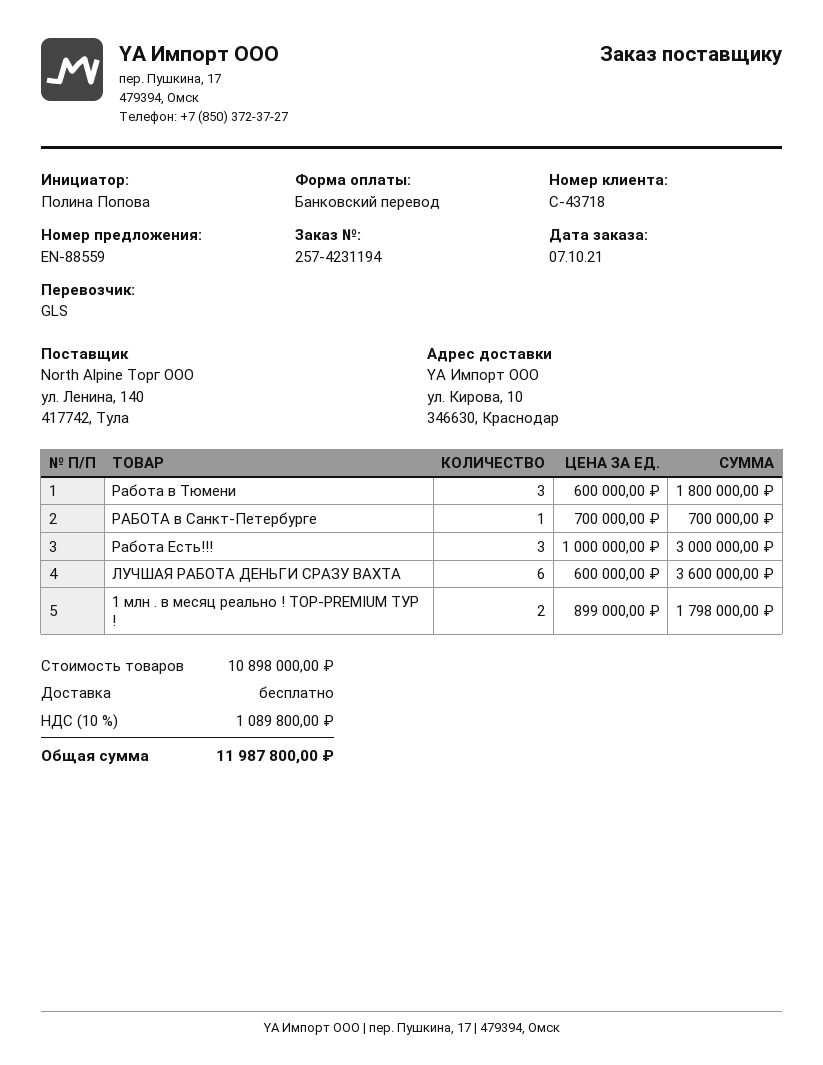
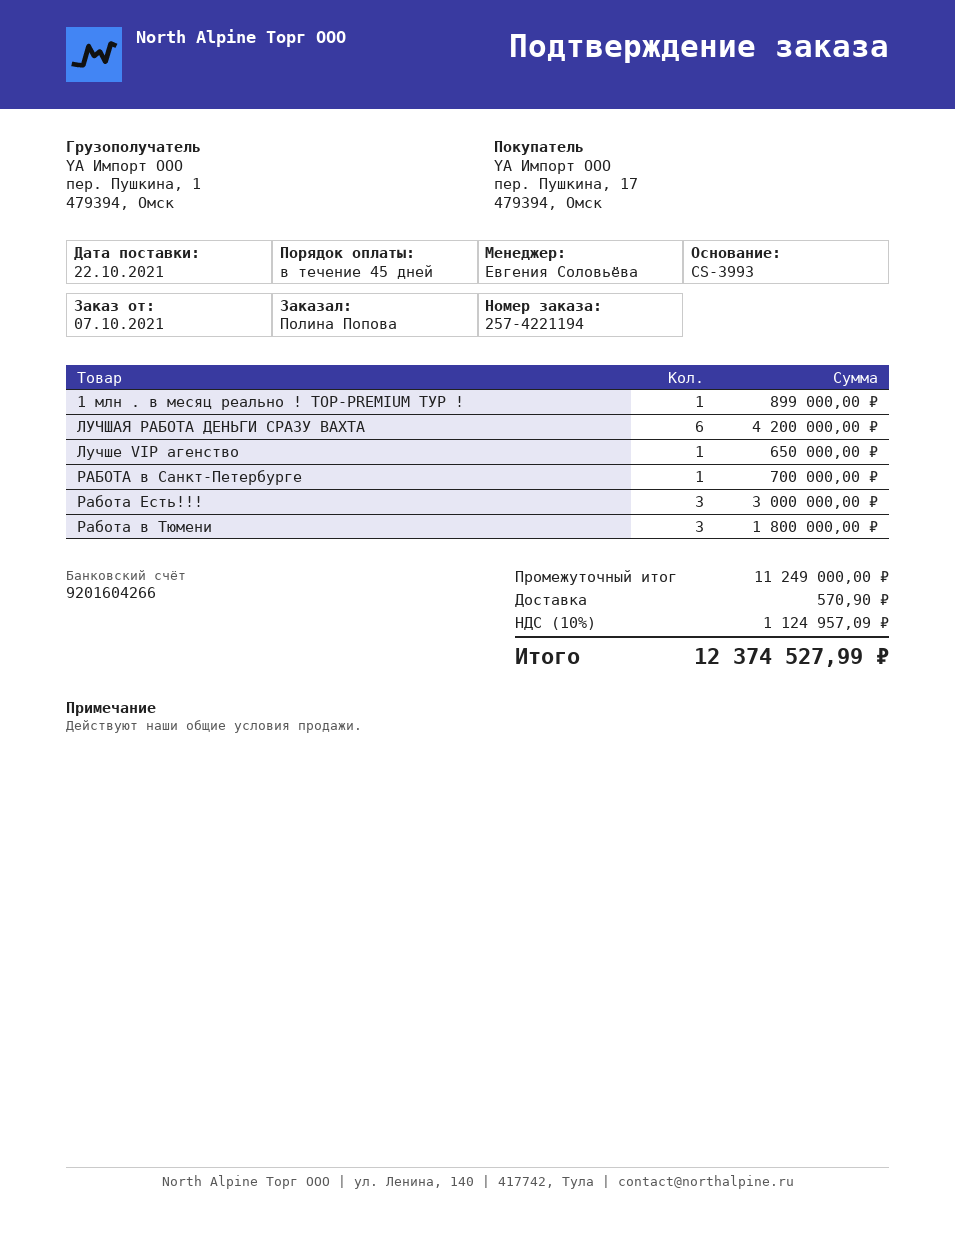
order number: 257-4231194 -> 257-4221194
ship to: ул. Кирова, 10, 346630, Краснодар -> пер. Пушкина, 1, 479394, Омск
ЛУЧШАЯ РАБОТА ДЕНЬГИ СРАЗУ ВАХТА: 6 for 3600000.00 -> 6 for 4200000.00
1 млн . в месяц реально ! TOP-PREMIUM ТУР !: 2 for 1798000.00 -> 1 for 899000.00
Лучше VIP агенство: none -> 1 for 650000.00
subtotal: 10898000.00 -> 11249000.00
shipping: 0.00 -> 570.90
tax: 10% = 1089800.00 -> 10% = 1124957.09
total: 11987800.00 -> 12374527.99

